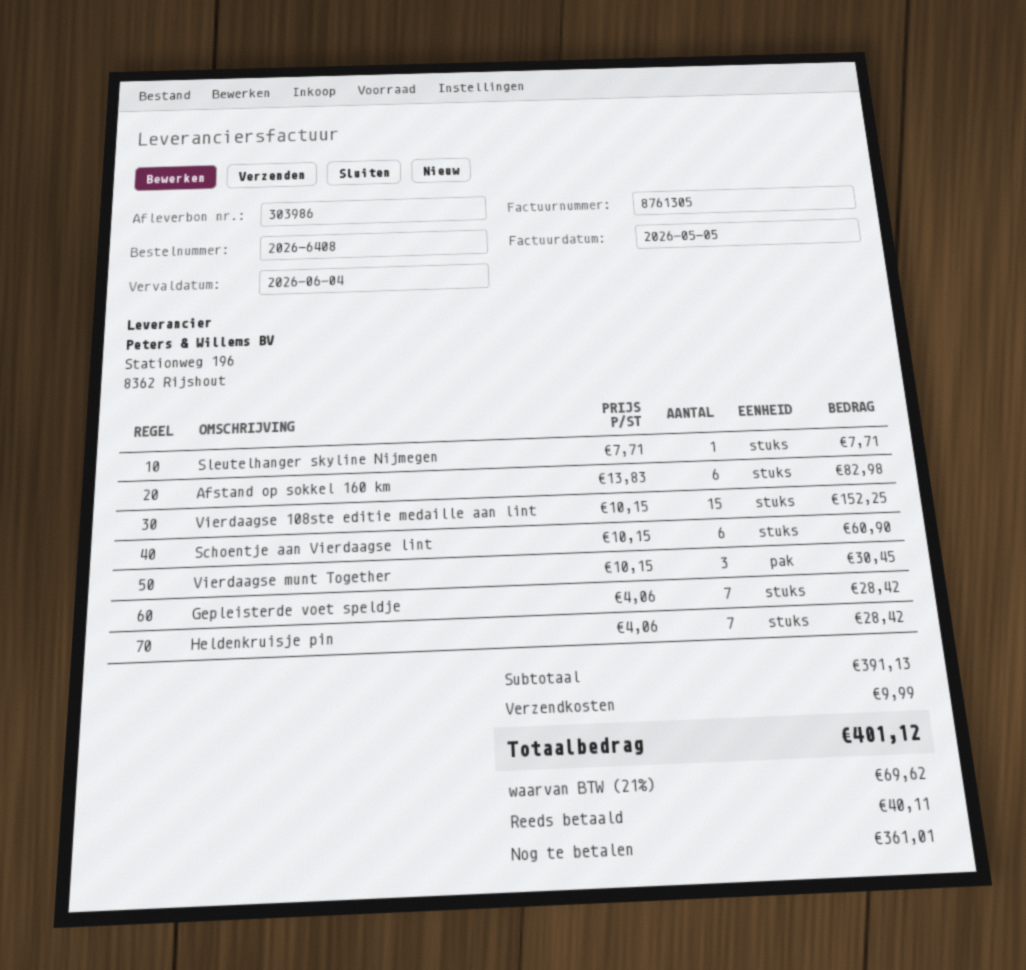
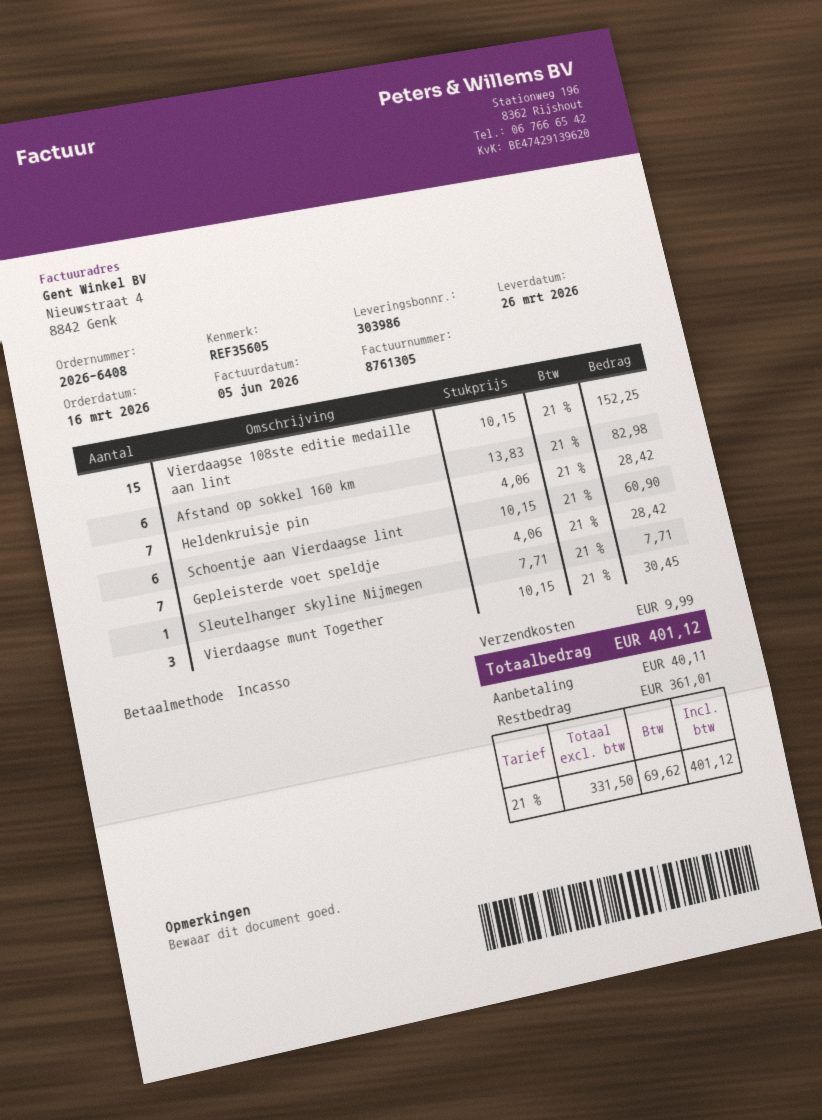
invoice date: 2026-05-05 -> 2026-06-05

